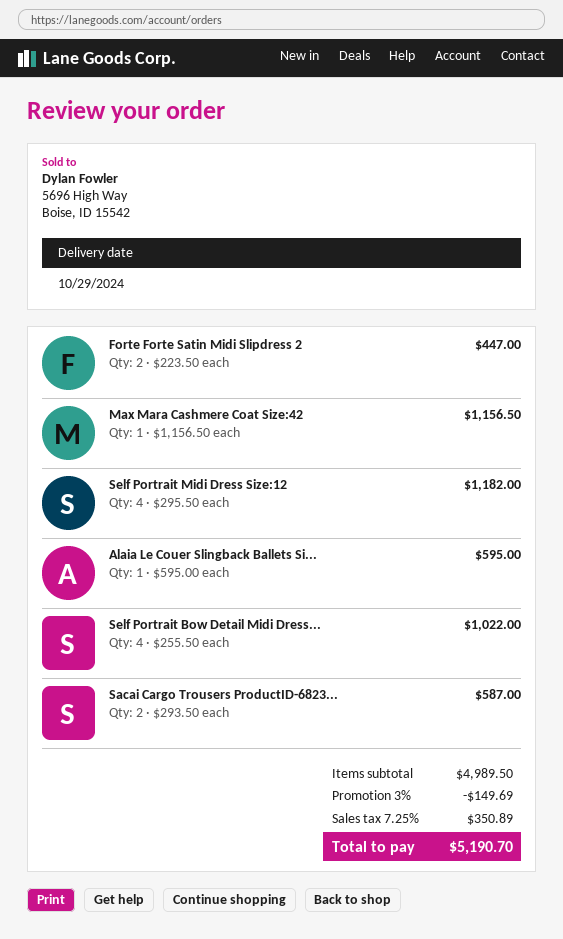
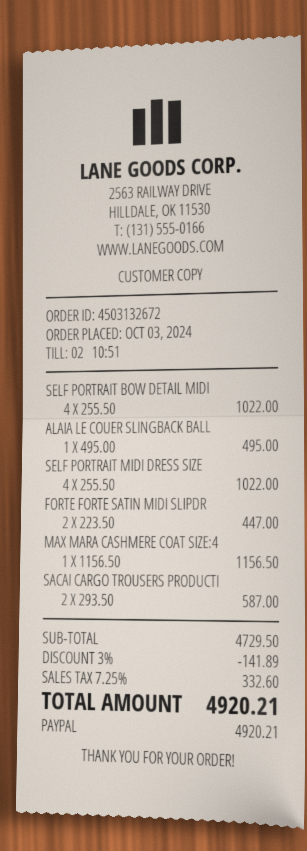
Self Portrait Midi Dress Size:12: 4 x 295.50 = 1182.00 -> 4 x 255.50 = 1022.00
Alaia Le Couer Slingback Ballets Si...: 1 x 595.00 = 595.00 -> 1 x 495.00 = 495.00
subtotal: 4989.50 -> 4729.50
discount: 3% = 149.69 -> 3% = 141.89
tax: 7.25% = 350.89 -> 7.25% = 332.60
total: 5190.70 -> 4920.21

